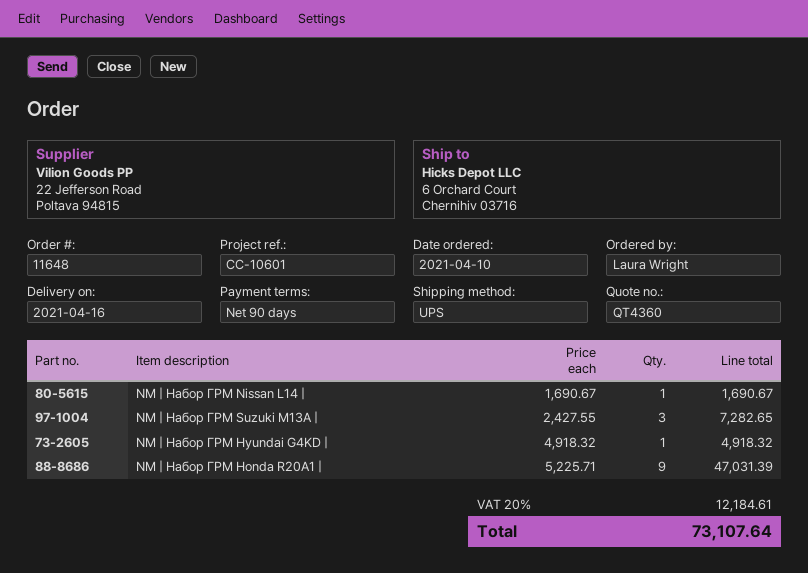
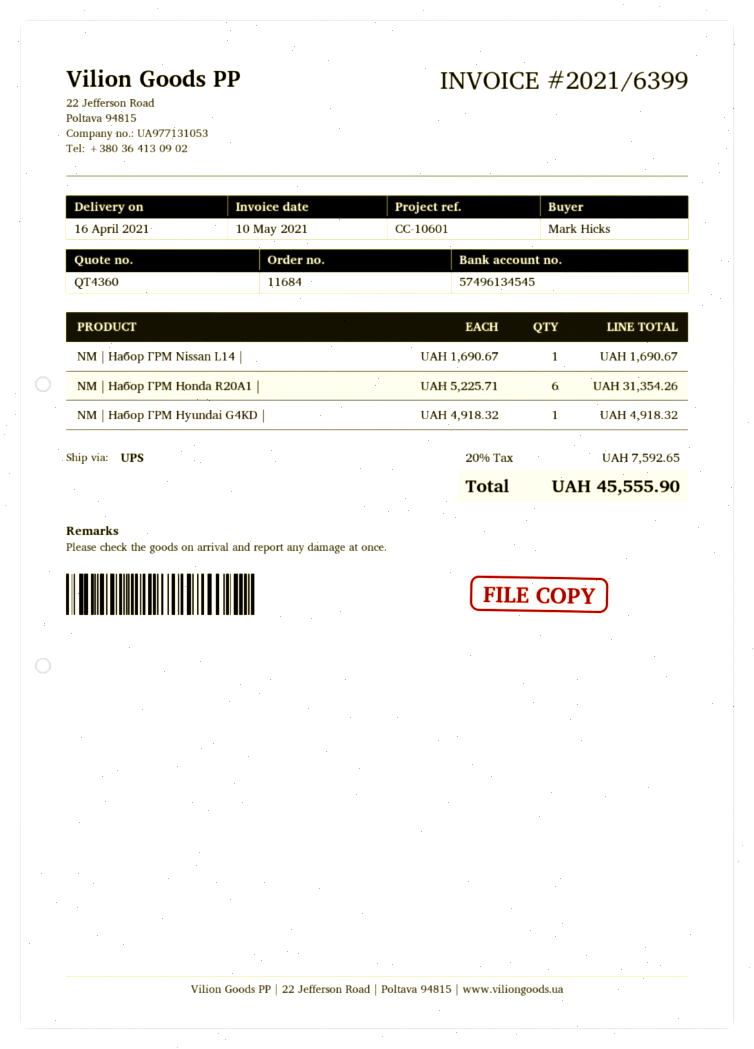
order number: 11648 -> 11684
ordered by: Laura Wright -> Mark Hicks
NM | Набор ГРМ Suzuki M13A |: 3 x 2427.55 = 7282.65 -> none
NM | Набор ГРМ Honda R20A1 |: 9 x 5225.71 = 47031.39 -> 6 x 5225.71 = 31354.26
tax: 20% = 12184.61 -> 20% = 7592.65
total: 73107.64 -> 45555.90

